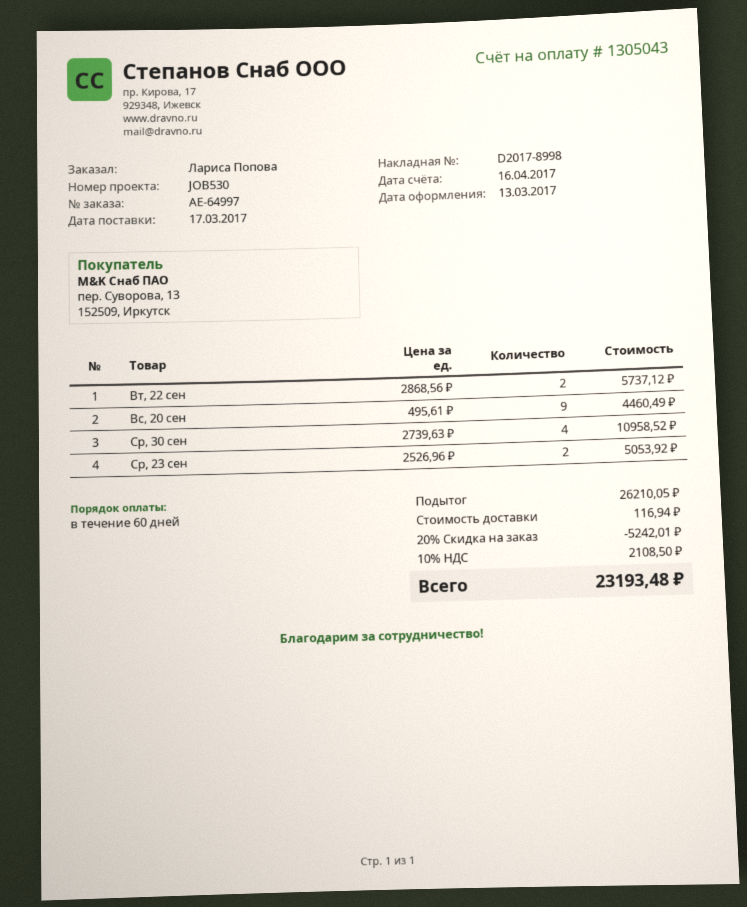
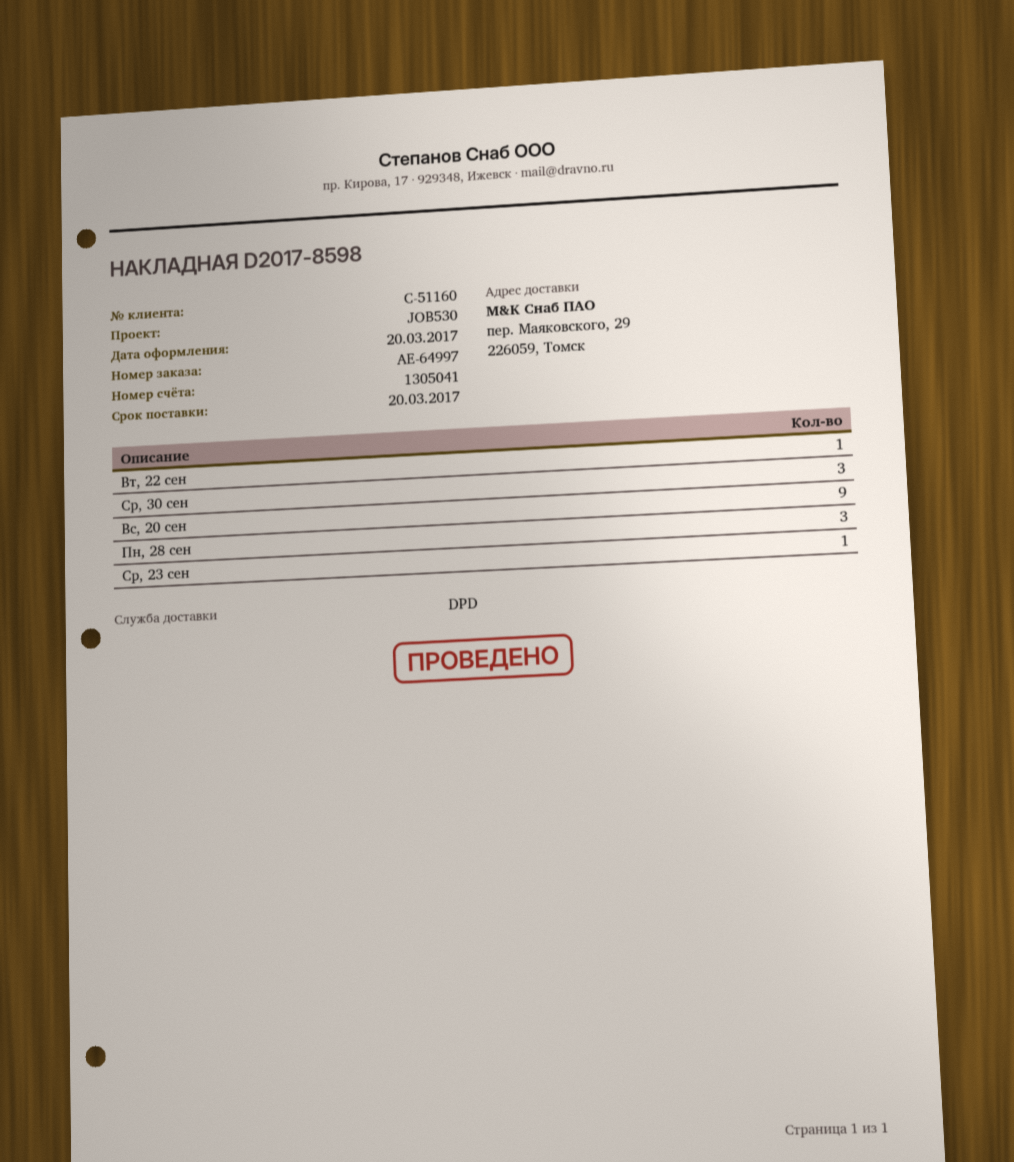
order date: 2017-03-13 -> 2017-03-20
delivery note number: D2017-8998 -> D2017-8598
delivery date: 2017-03-17 -> 2017-03-20
invoice number: 1305043 -> 1305041
Вт, 22 сен: 2 -> 1
Ср, 30 сен: 4 -> 3
Ср, 23 сен: 2 -> 1
Пн, 28 сен: none -> 3

